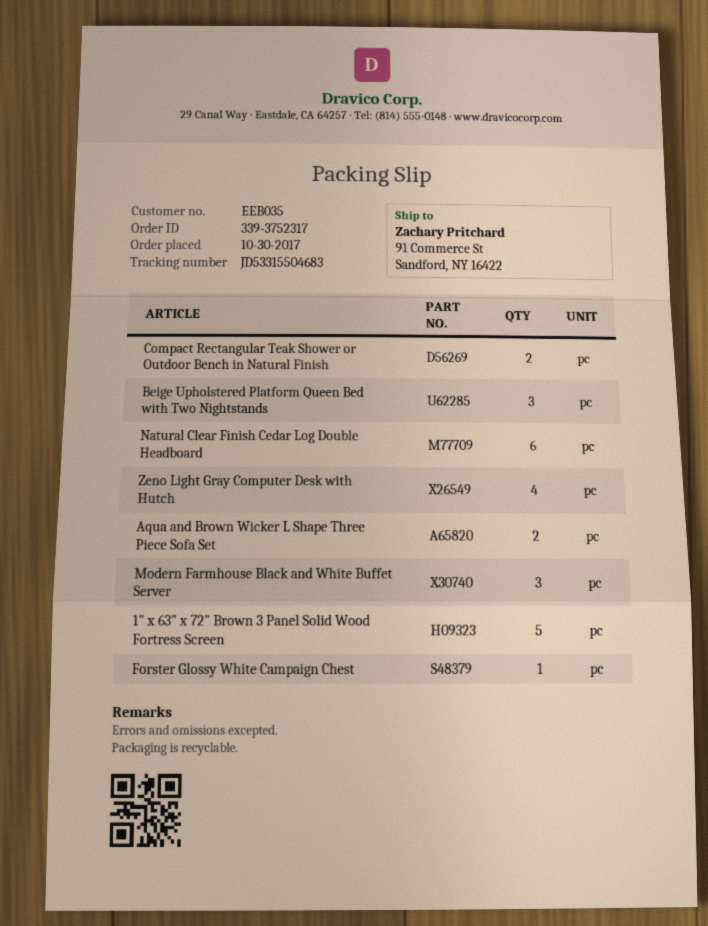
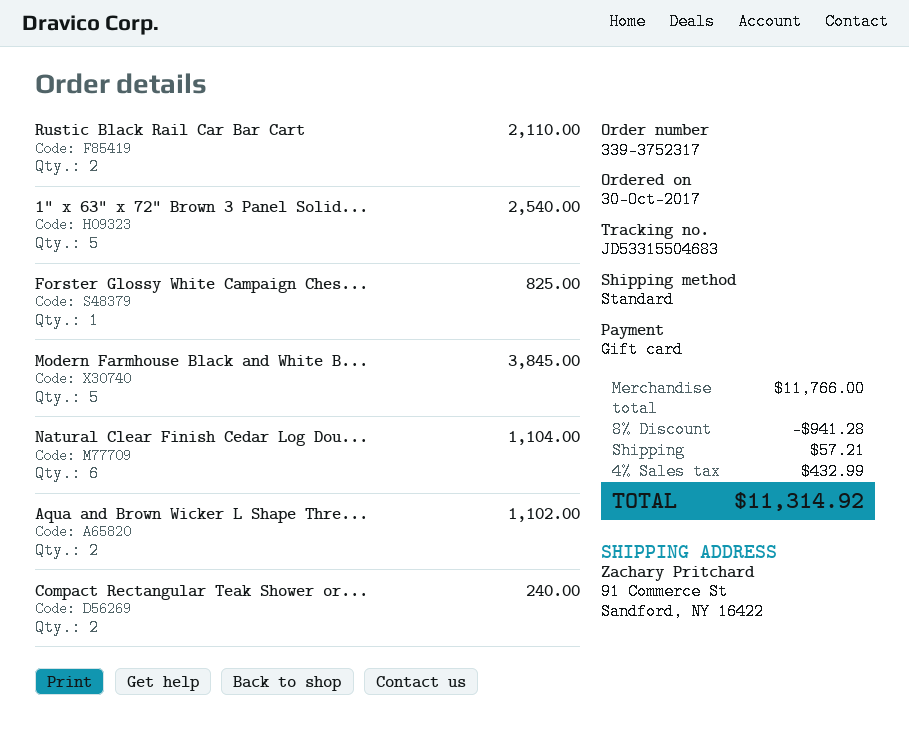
Beige Upholstered Platform Queen Bed with Two Nightstands: 3 -> none
Zeno Light Gray Computer Desk with Hutch: 4 -> none
Modern Farmhouse Black and White Buffet Server: 3 -> 5
Rustic Black Rail Car Bar Cart: none -> 2

